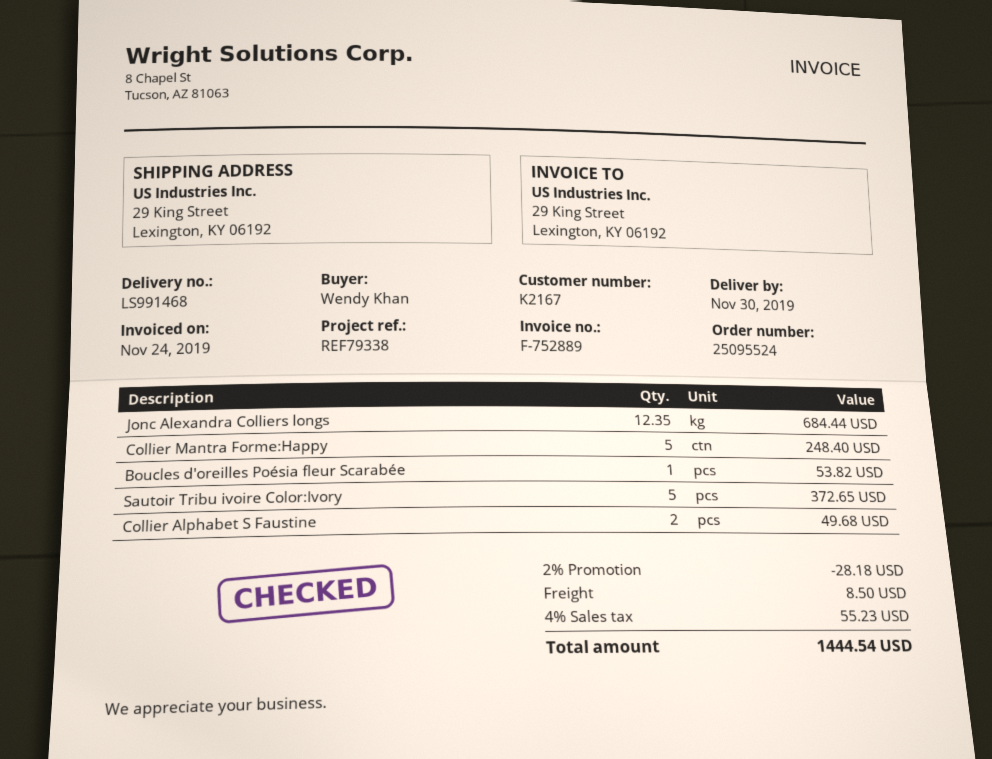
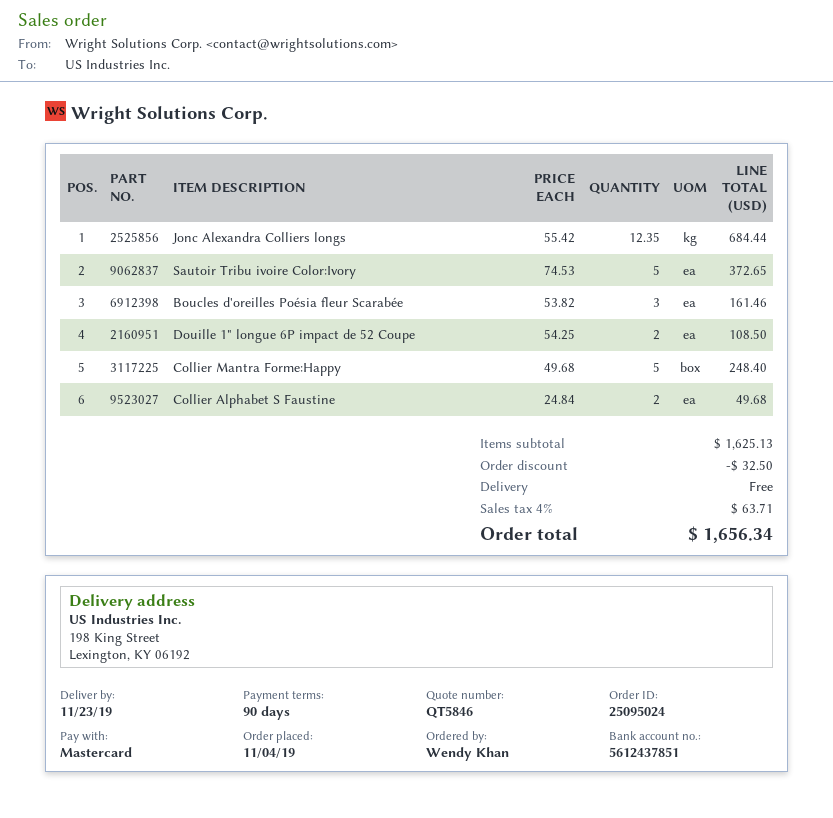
order number: 25095524 -> 25095024
delivery date: 2019-11-30 -> 2019-11-23
ship to: 29 King Street, Lexington, KY 06192 -> 198 King Street, Lexington, KY 06192
Boucles d'oreilles Poésia fleur Scarabée: 1 for 53.82 -> 3 for 161.46
Douille 1" longue 6P impact de 52 Coupe: none -> 2 for 108.50
discount: 28.18 -> 32.50
shipping: 8.50 -> 0.00
tax: 4% = 55.23 -> 4% = 63.71
total: 1444.54 -> 1656.34

